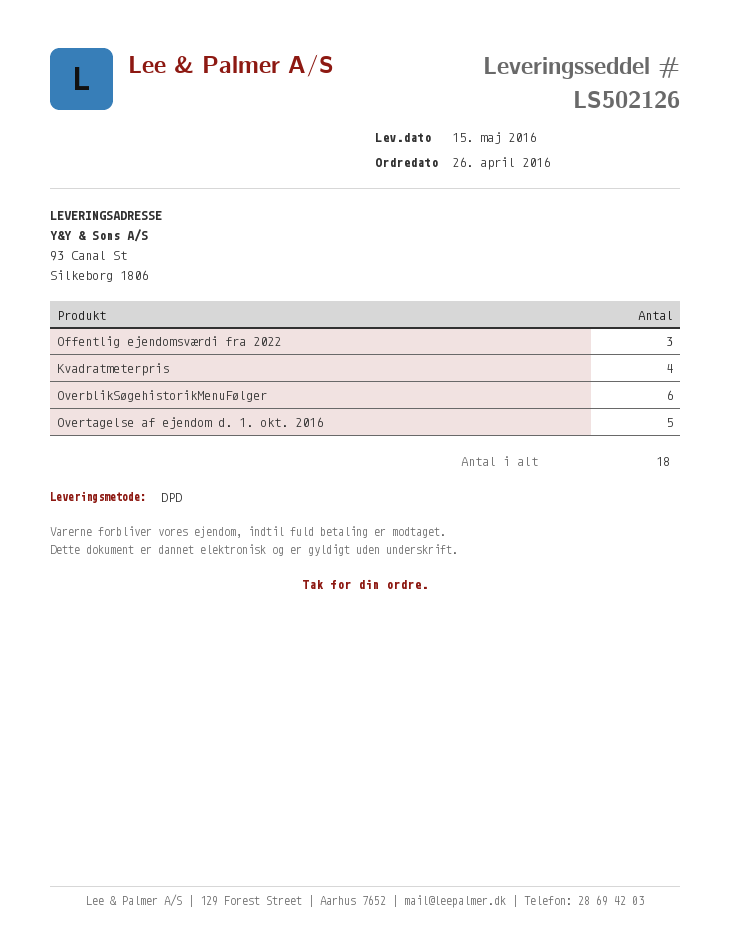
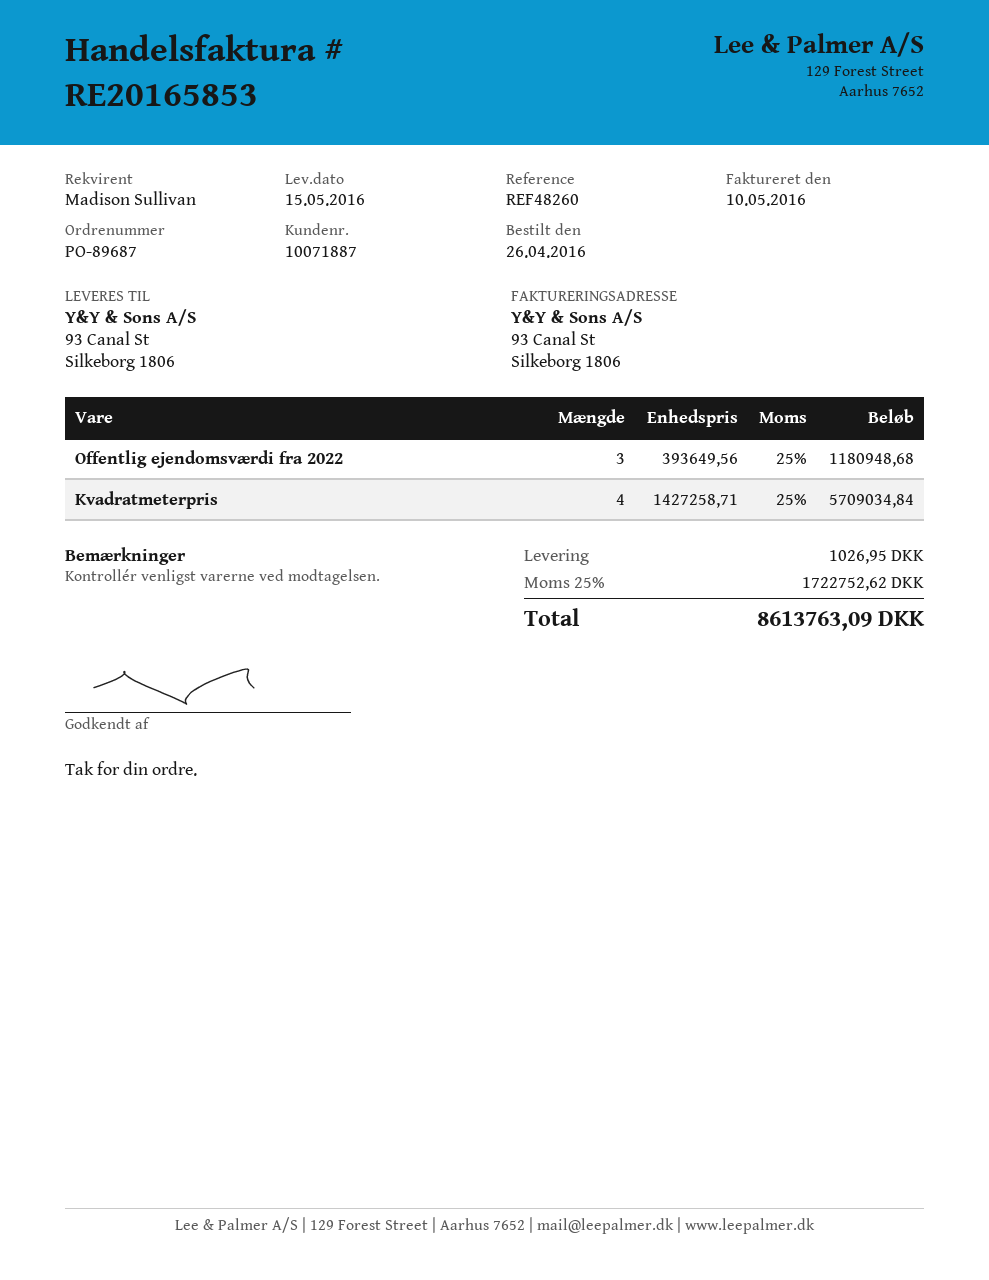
OverblikSøgehistorikMenuFølger: 6 -> none
Overtagelse af ejendom d. 1. okt. 2016: 5 -> none

